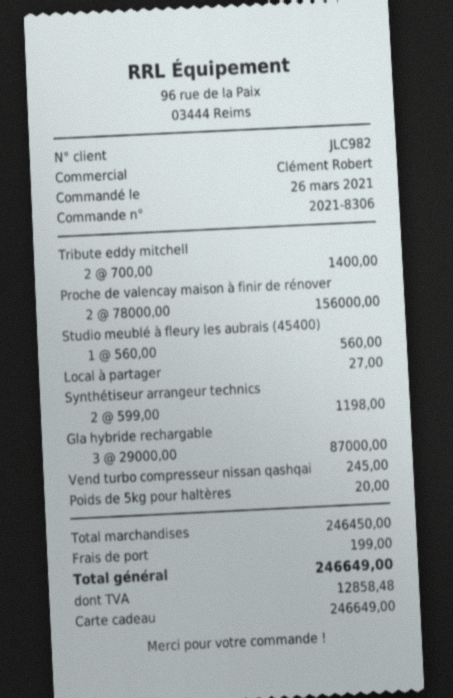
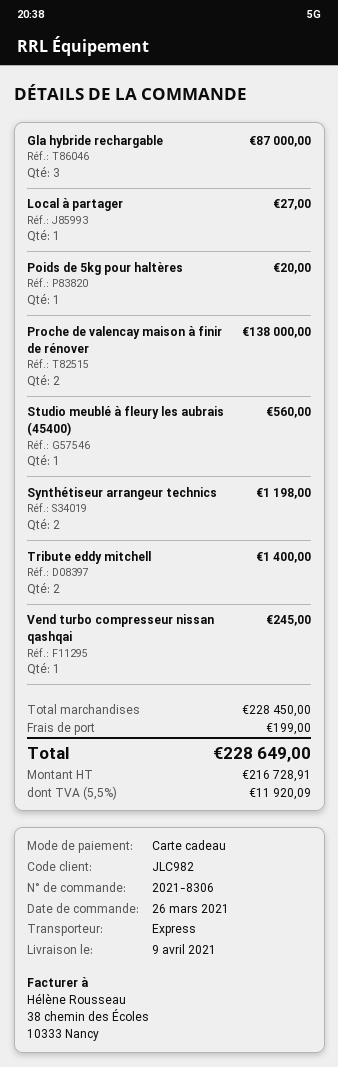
Proche de valencay maison à finir de rénover: 2 for 156000.00 -> 2 for 138000.00
subtotal: 246450.00 -> 228450.00
tax: 12858.48 -> 11920.09
total: 246649.00 -> 228649.00

